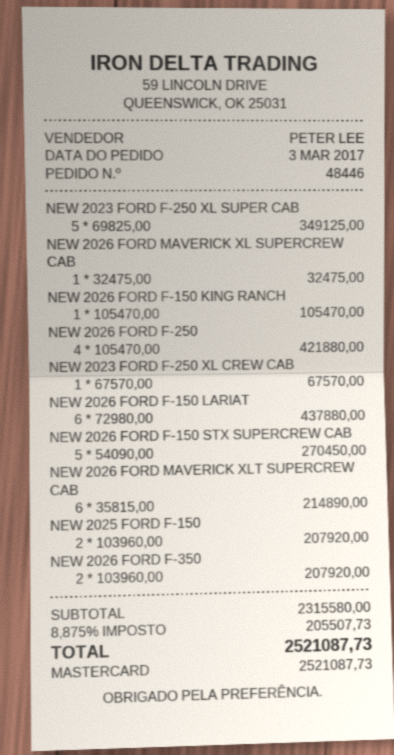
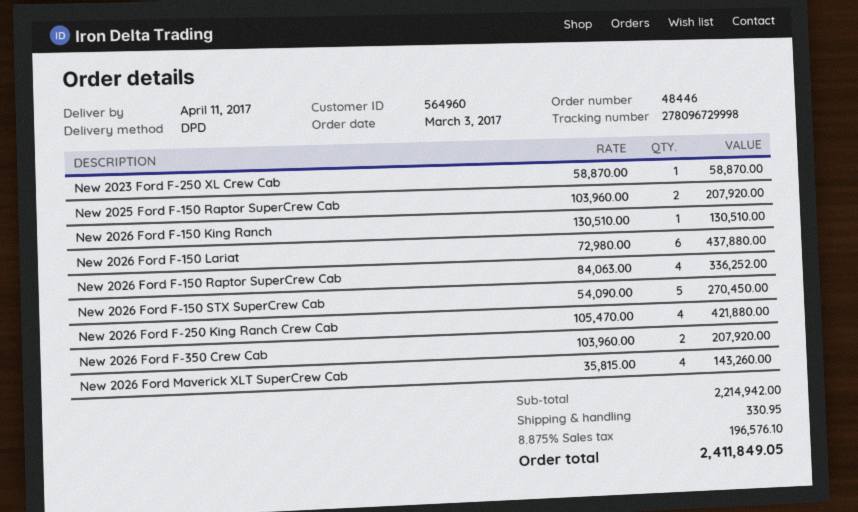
NEW 2023 FORD F-250 XL SUPER CAB: 5 x 69825.00 = 349125.00 -> none
NEW 2026 FORD MAVERICK XL SUPERCREW CAB: 1 x 32475.00 = 32475.00 -> none
NEW 2026 FORD F-150 KING RANCH: 1 x 105470.00 = 105470.00 -> 1 x 130510.00 = 130510.00
NEW 2023 FORD F-250 XL CREW CAB: 1 x 67570.00 = 67570.00 -> 1 x 58870.00 = 58870.00
NEW 2026 FORD MAVERICK XLT SUPERCREW CAB: 6 x 35815.00 = 214890.00 -> 4 x 35815.00 = 143260.00
New 2026 Ford F-150 Raptor SuperCrew Cab: none -> 4 x 84063.00 = 336252.00
subtotal: 2315580.00 -> 2214942.00
shipping: none -> 330.95
tax: 8.875% = 205507.73 -> 8.875% = 196576.10
total: 2521087.73 -> 2411849.05

